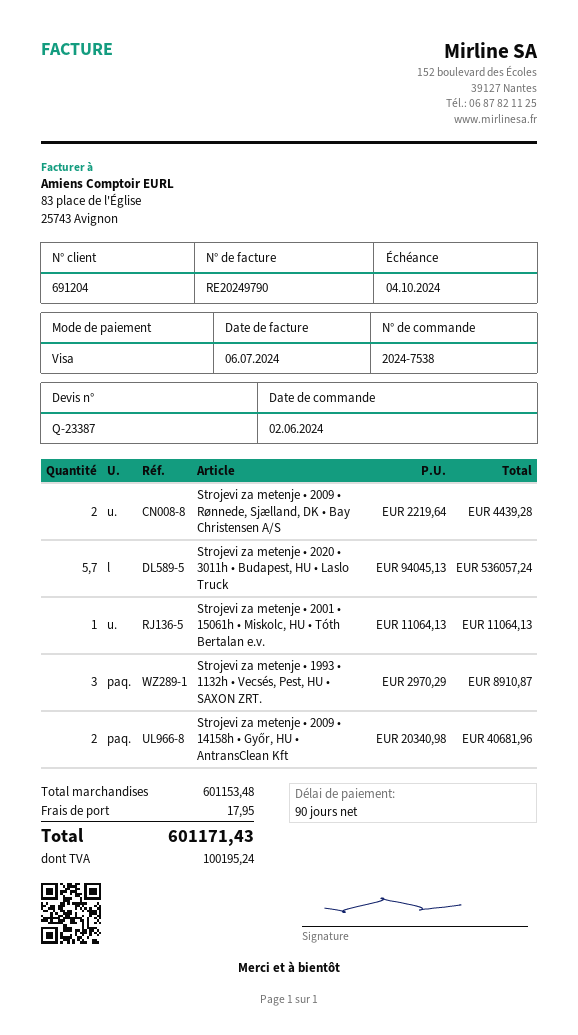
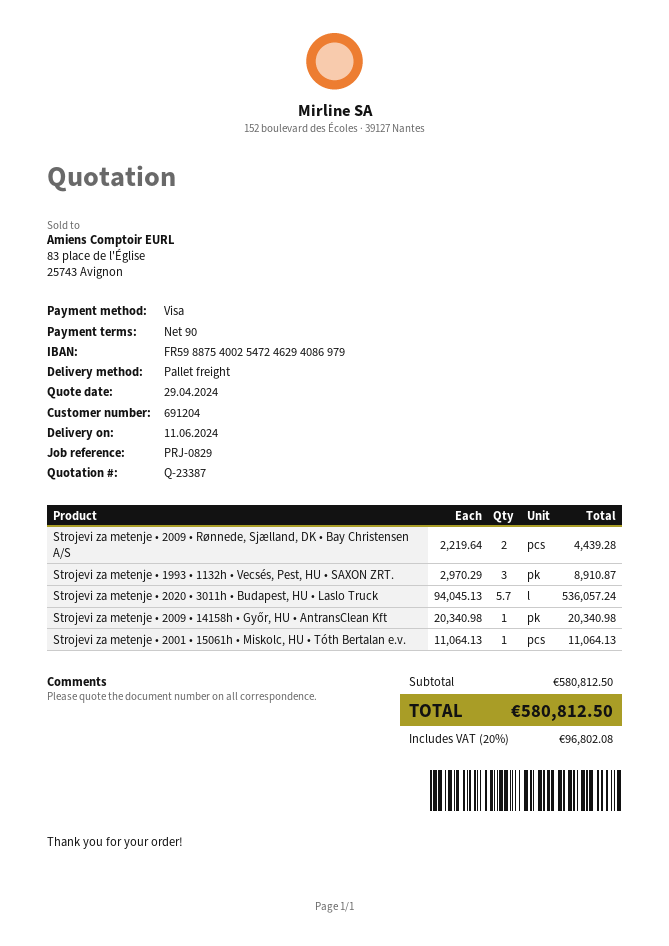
Strojevi za metenje • 2009 • 14158h • Győr, HU • AntransClean Kft: 2 x 20340.98 = 40681.96 -> 1 x 20340.98 = 20340.98
subtotal: 601153.48 -> 580812.50
shipping: 17.95 -> none
tax: 100195.24 -> 96802.08
total: 601171.43 -> 580812.50

